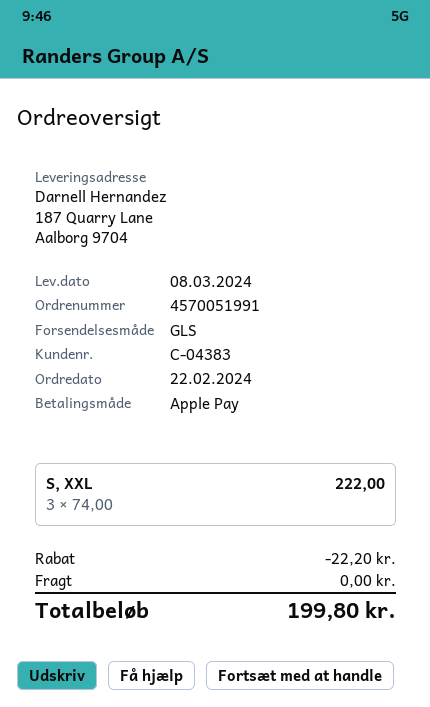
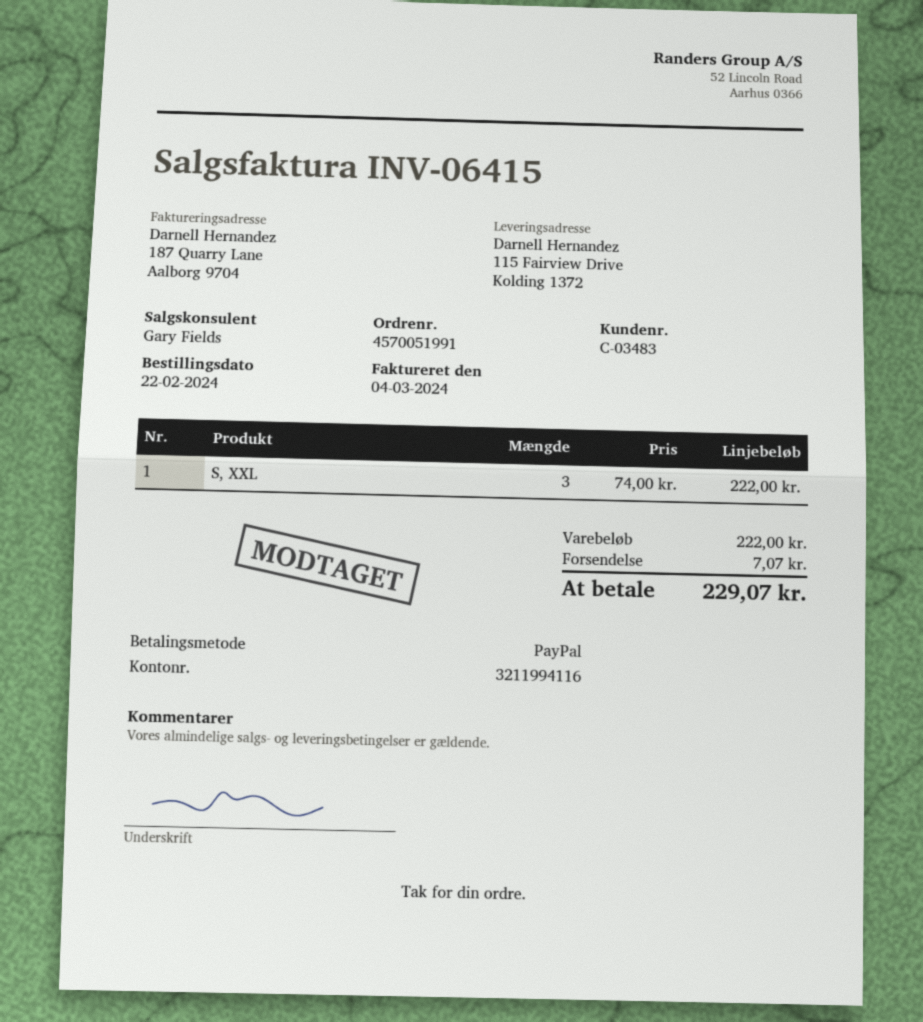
customer number: C-04383 -> C-03483
payment method: Apple Pay -> PayPal
ship to: 187 Quarry Lane, Aalborg 9704 -> 115 Fairview Drive, Kolding 1372
discount: 22.20 -> none
shipping: 0.00 -> 7.07
total: 199.80 -> 229.07

